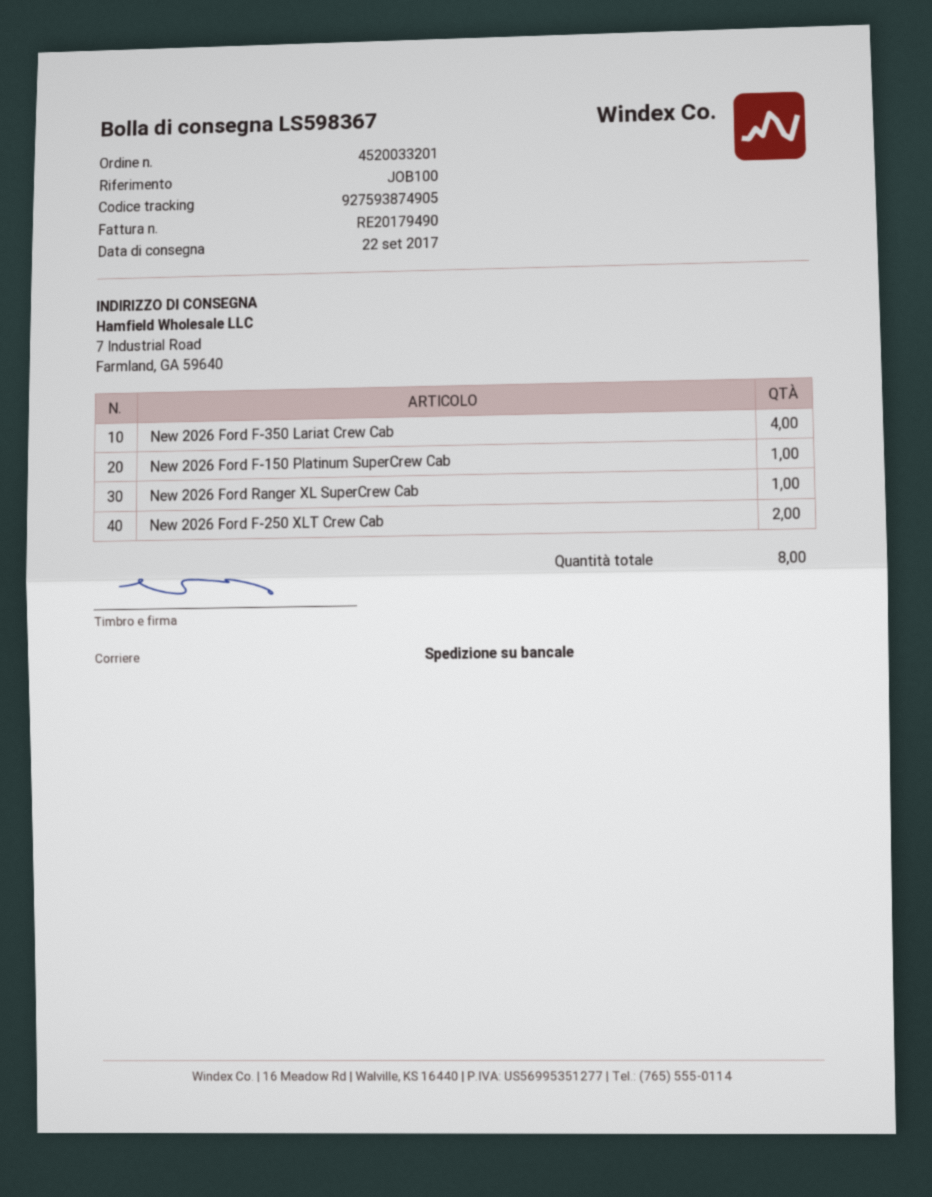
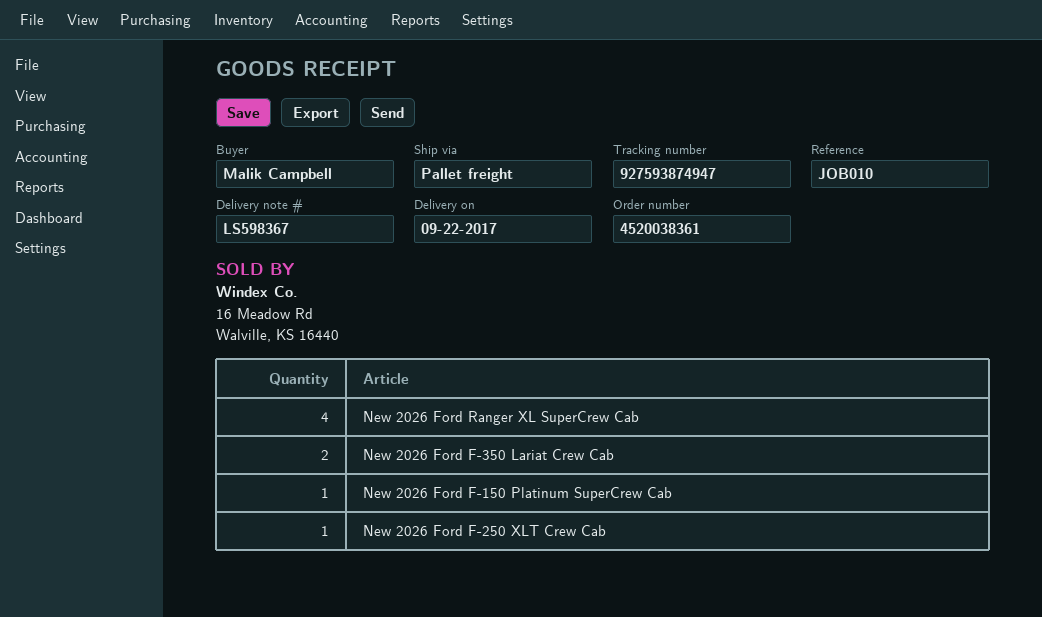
order number: 4520033201 -> 4520038361
reference: JOB100 -> JOB010
tracking number: 927593874905 -> 927593874947
New 2026 Ford F-350 Lariat Crew Cab: 4 -> 2
New 2026 Ford Ranger XL SuperCrew Cab: 1 -> 4
New 2026 Ford F-250 XLT Crew Cab: 2 -> 1

